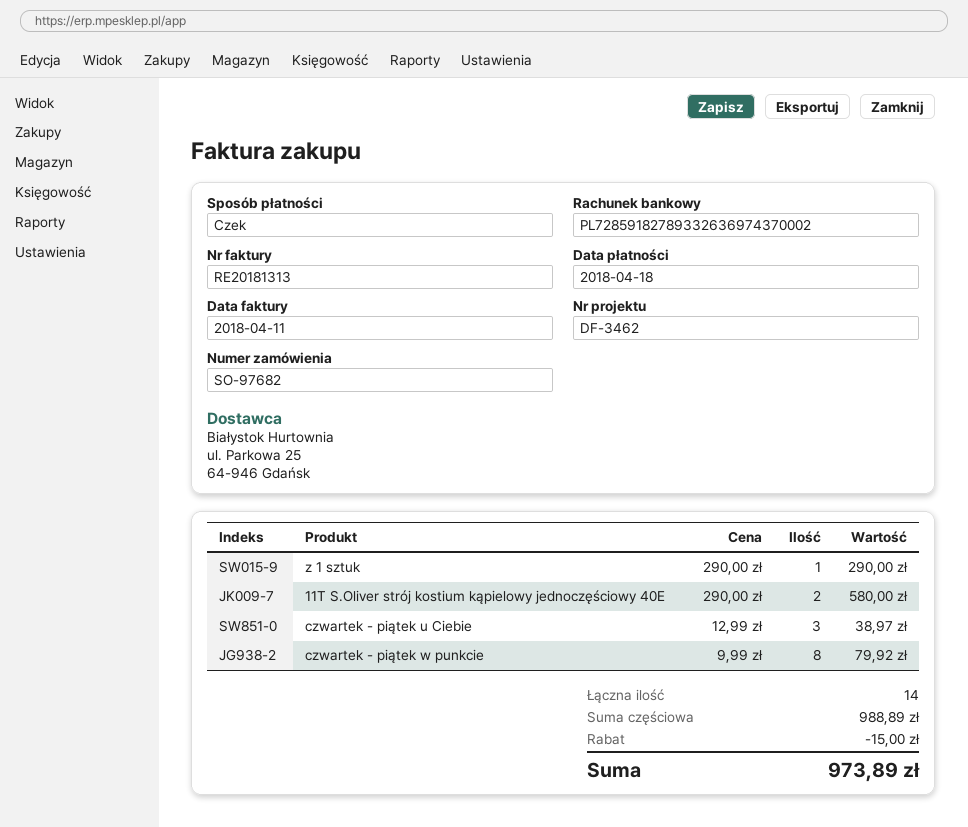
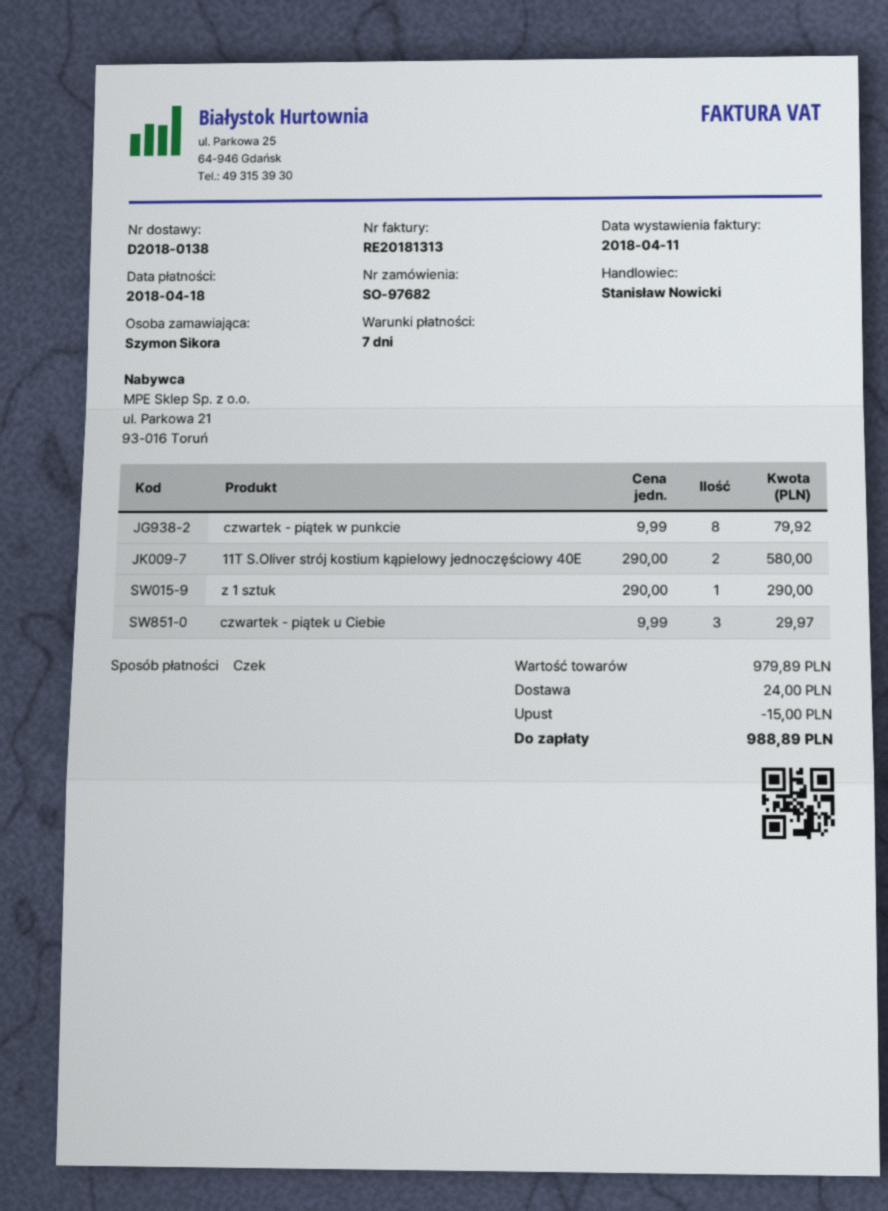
czwartek - piątek u Ciebie: 3 x 12.99 = 38.97 -> 3 x 9.99 = 29.97
subtotal: 988.89 -> 979.89
shipping: none -> 24.00
total: 973.89 -> 988.89

